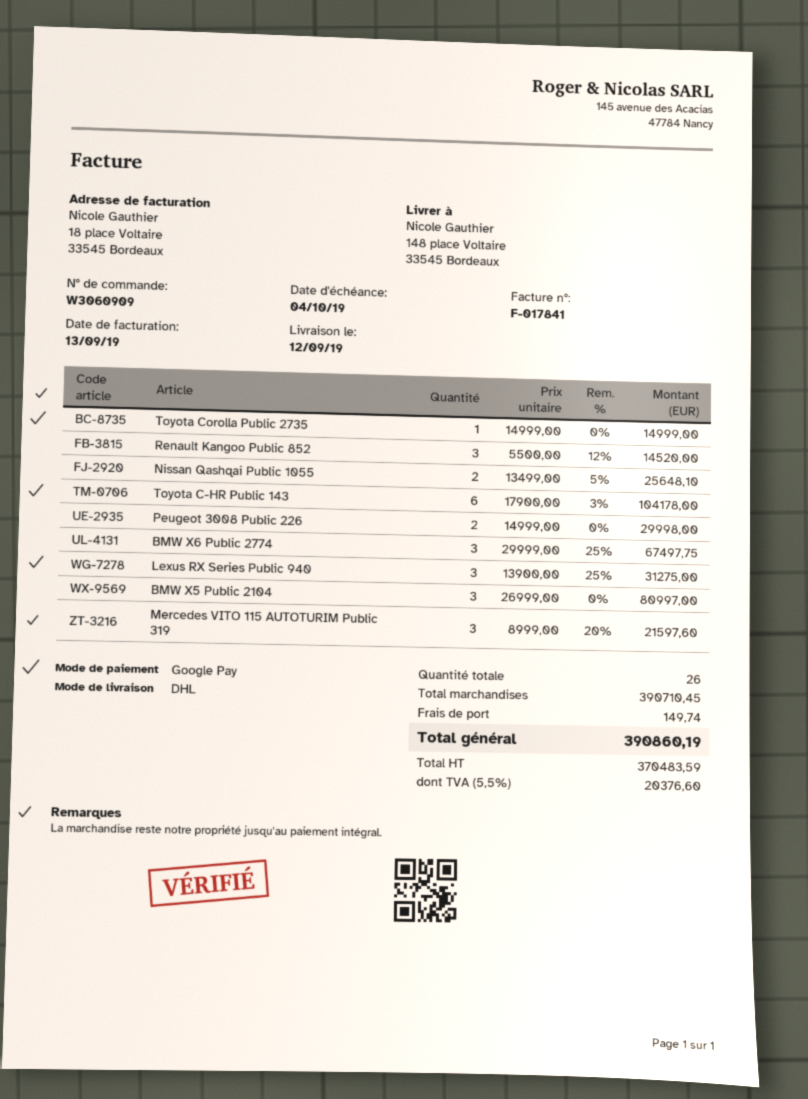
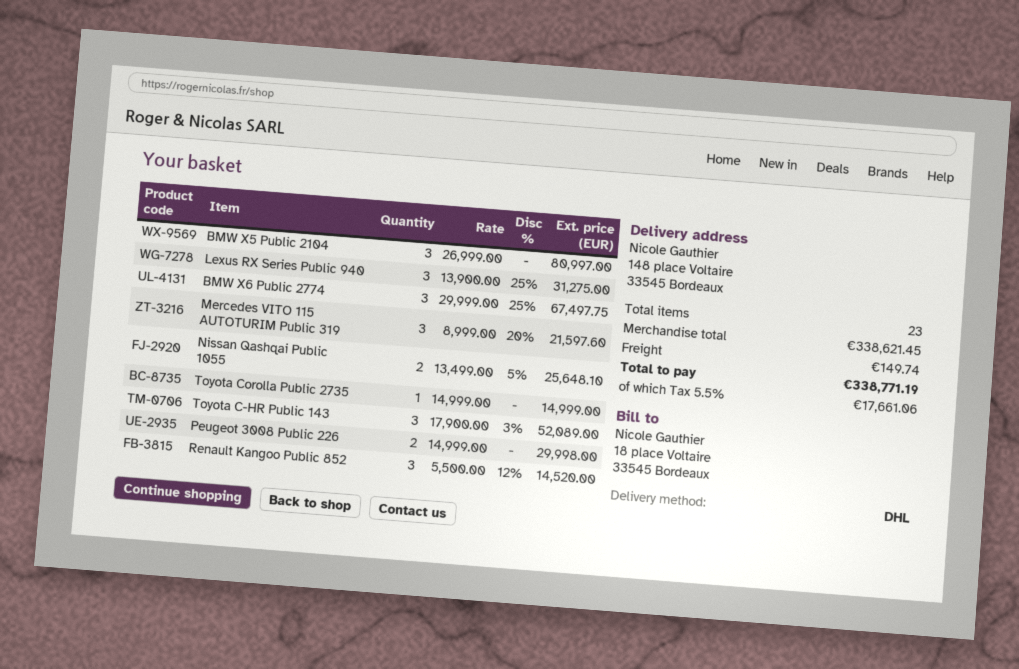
Toyota C-HR Public 143: 6 x 17900.00 - 3% = 104178.00 -> 3 x 17900.00 - 3% = 52089.00
total quantity: 26 -> 23
subtotal: 390710.45 -> 338621.45
tax: 5.5% = 20376.60 -> 5.5% = 17661.06
total: 390860.19 -> 338771.19

